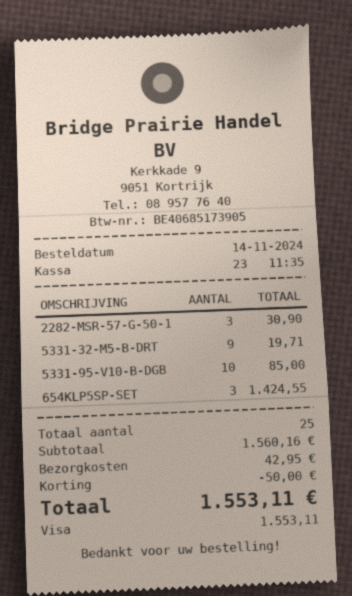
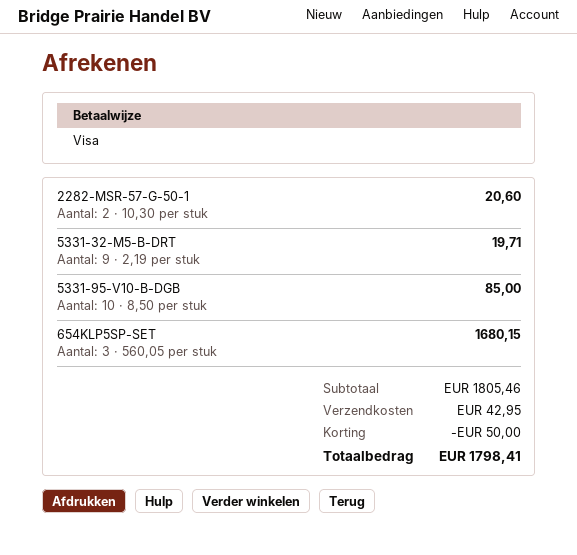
2282-MSR-57-G-50-1: 3 for 30.90 -> 2 for 20.60
654KLP5SP-SET: 3 for 1424.55 -> 3 for 1680.15
subtotal: 1560.16 -> 1805.46
total: 1553.11 -> 1798.41

